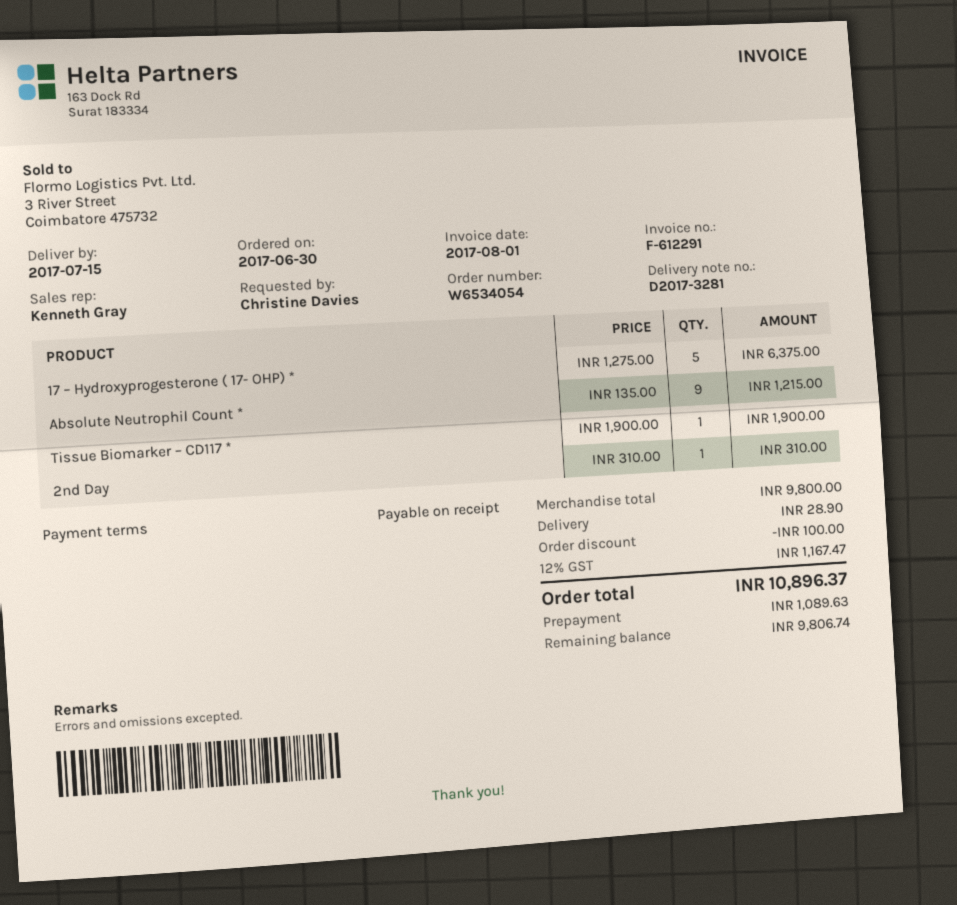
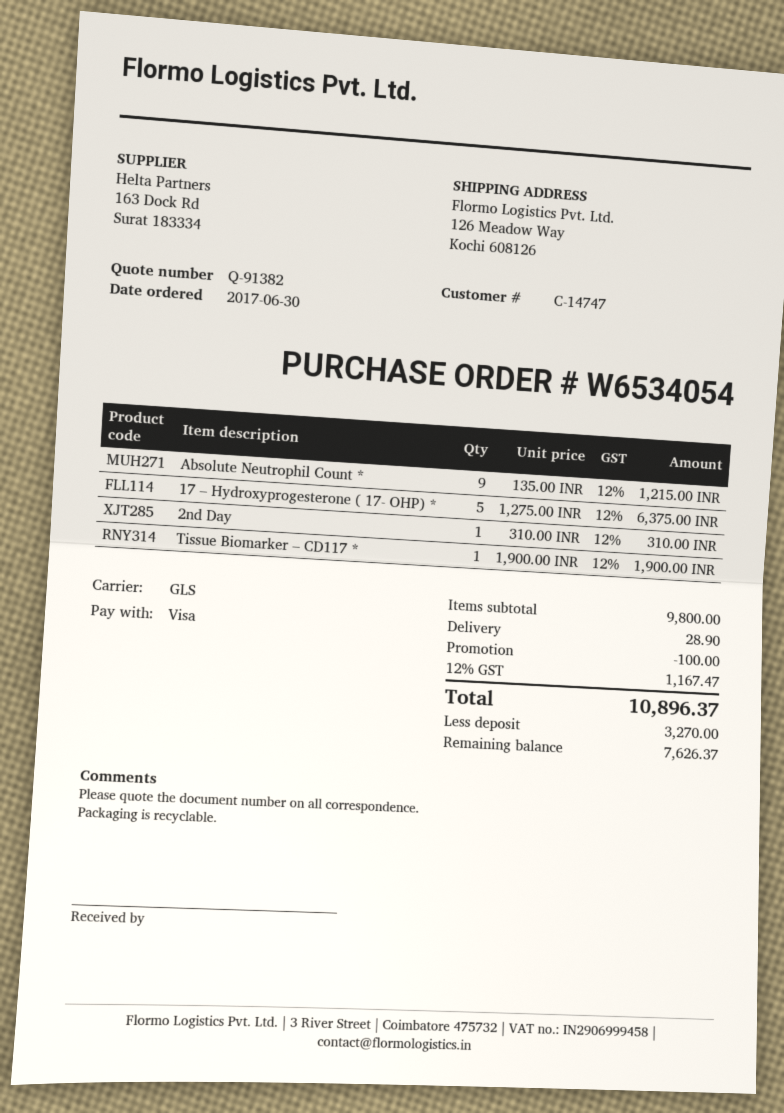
deposit: 1089.63 -> 3270.00
balance: 9806.74 -> 7626.37

